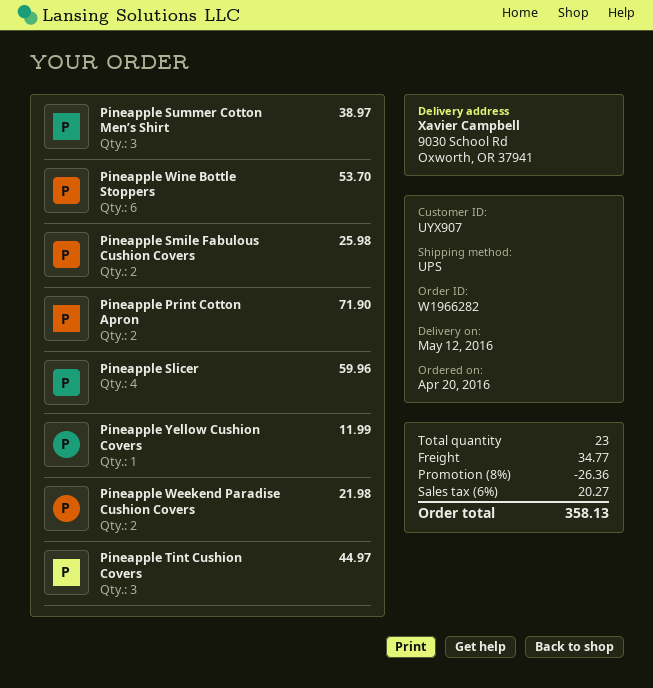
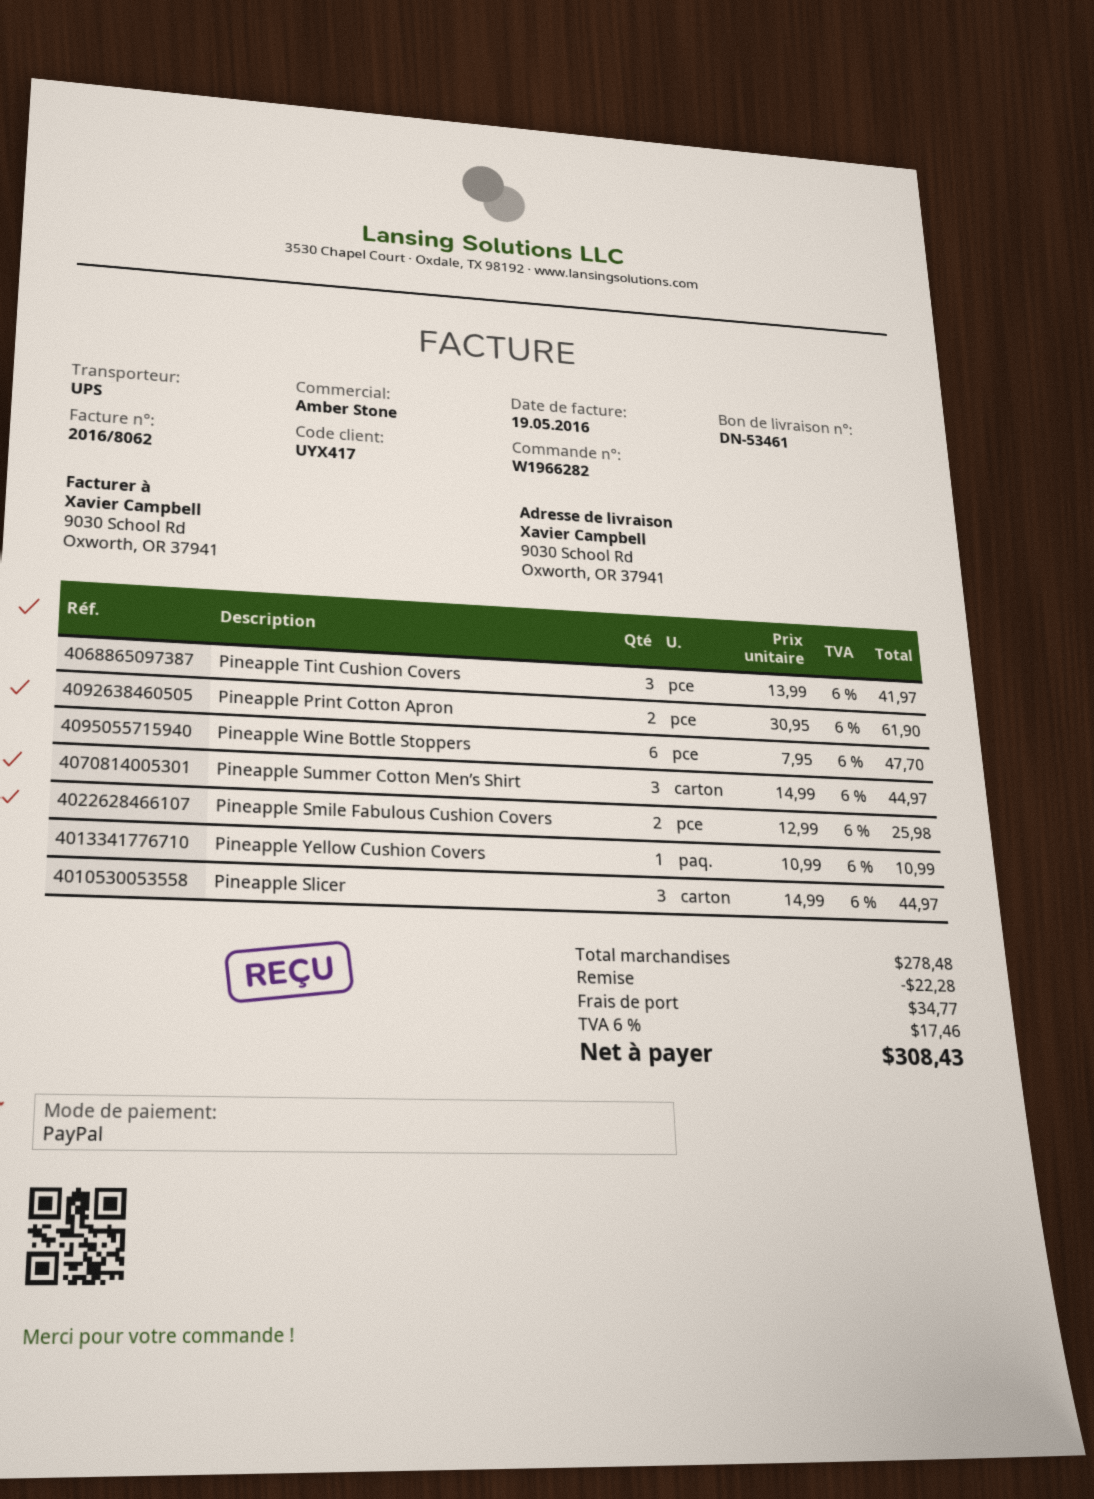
customer number: UYX907 -> UYX417
Pineapple Summer Cotton Men’s Shirt: 3 for 38.97 -> 3 for 44.97
Pineapple Wine Bottle Stoppers: 6 for 53.70 -> 6 for 47.70
Pineapple Print Cotton Apron: 2 for 71.90 -> 2 for 61.90
Pineapple Slicer: 4 for 59.96 -> 3 for 44.97
Pineapple Yellow Cushion Covers: 1 for 11.99 -> 1 for 10.99
Pineapple Weekend Paradise Cushion Covers: 2 for 21.98 -> none
Pineapple Tint Cushion Covers: 3 for 44.97 -> 3 for 41.97
discount: 26.36 -> 22.28
tax: 6% = 20.27 -> 6% = 17.46
total: 358.13 -> 308.43

